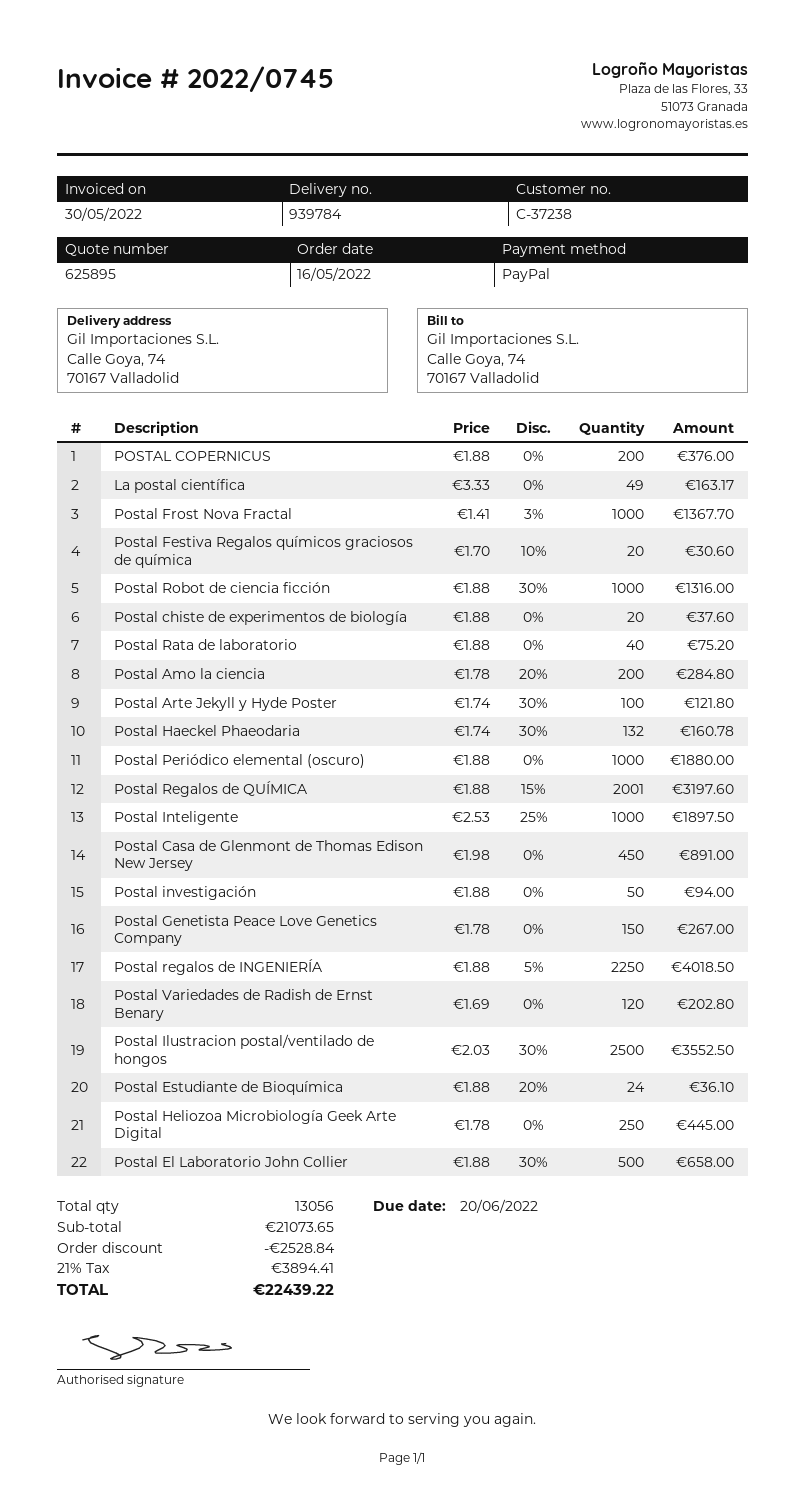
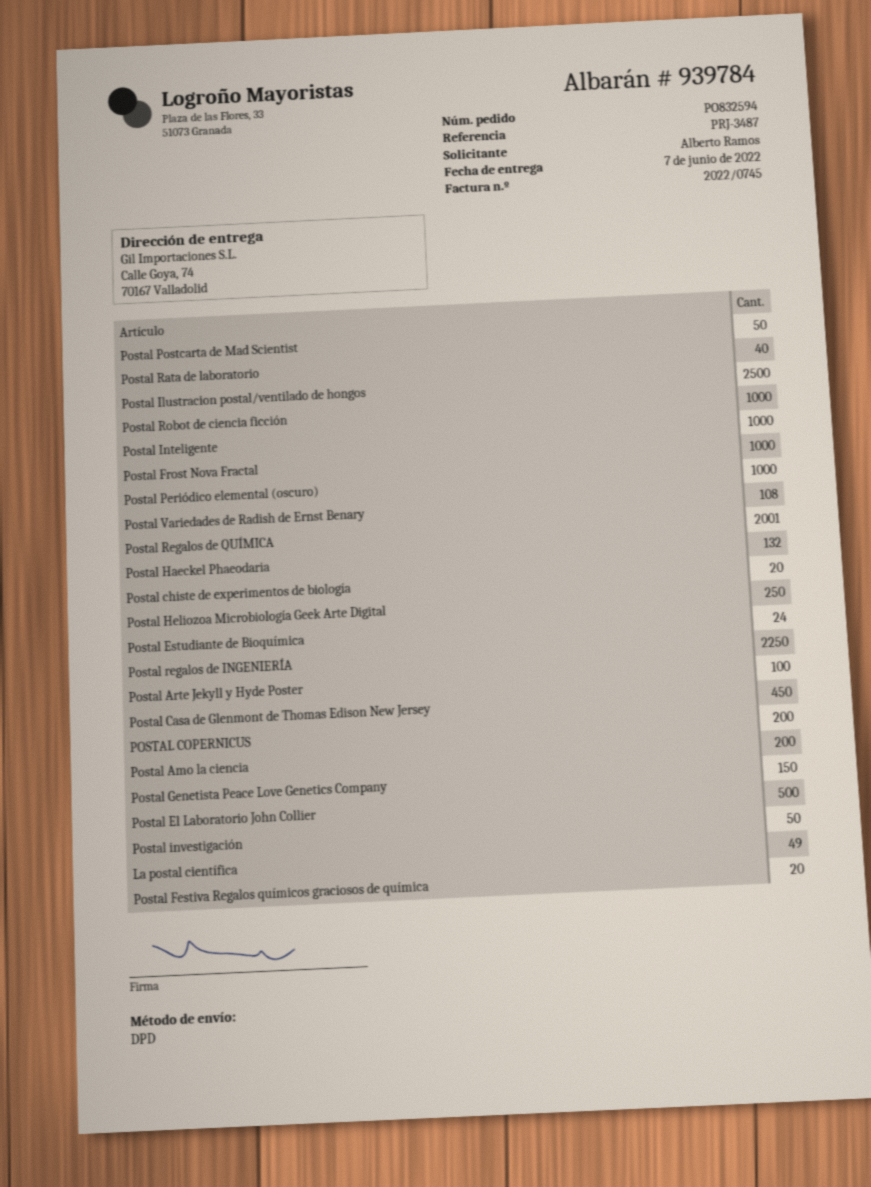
Postal Variedades de Radish de Ernst Benary: 120 -> 108
Postal Postcarta de Mad Scientist: none -> 50

